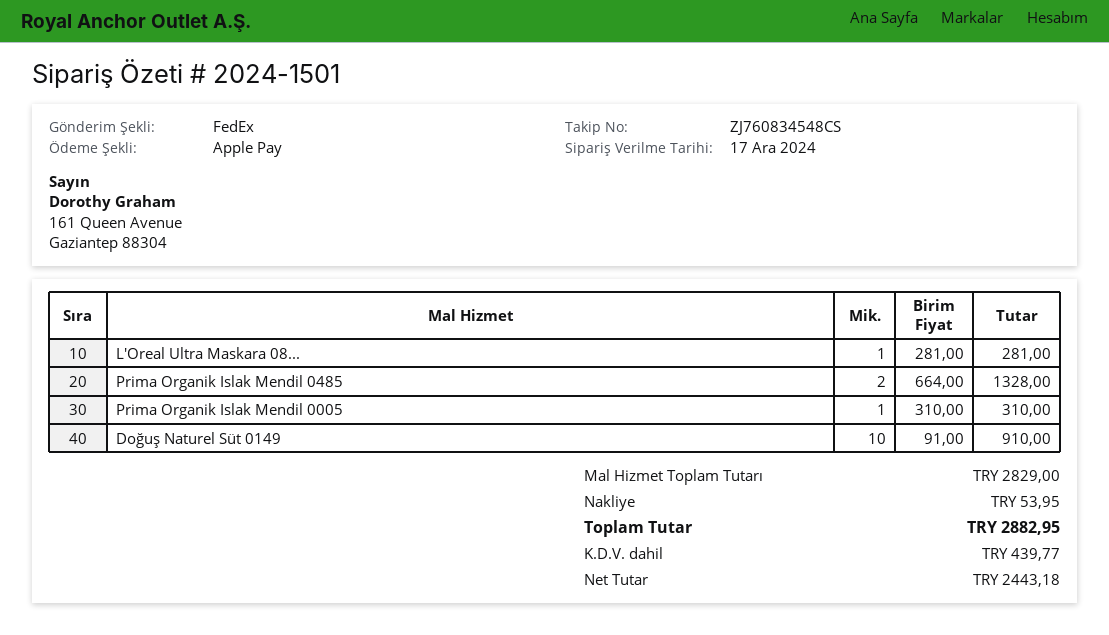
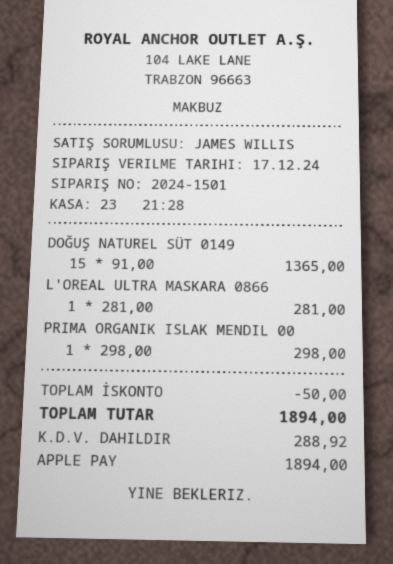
Prima Organik Islak Mendil 0485: 2 x 664.00 = 1328.00 -> none
Prima Organik Islak Mendil 0005: 1 x 310.00 = 310.00 -> 1 x 298.00 = 298.00
Doğuş Naturel Süt 0149: 10 x 91.00 = 910.00 -> 15 x 91.00 = 1365.00
discount: none -> 50.00
shipping: 53.95 -> none
tax: 439.77 -> 288.92
total: 2882.95 -> 1894.00

